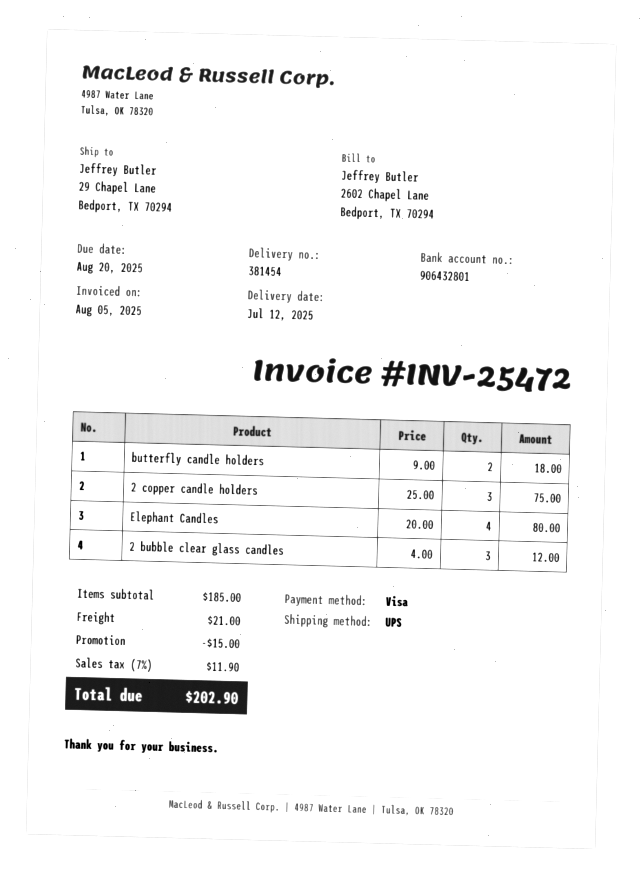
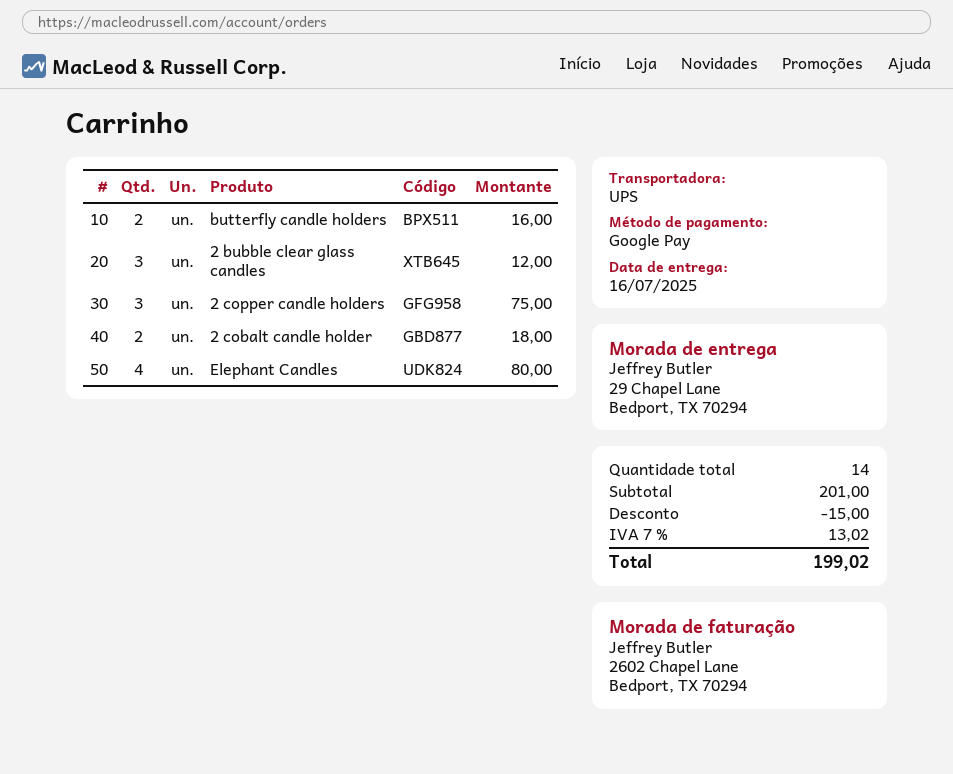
delivery date: 2025-07-12 -> 2025-07-16
payment method: Visa -> Google Pay
butterfly candle holders: 2 for 18.00 -> 2 for 16.00
2 cobalt candle holder: none -> 2 for 18.00
subtotal: 185.00 -> 201.00
shipping: 21.00 -> none
tax: 7% = 11.90 -> 7% = 13.02
total: 202.90 -> 199.02

